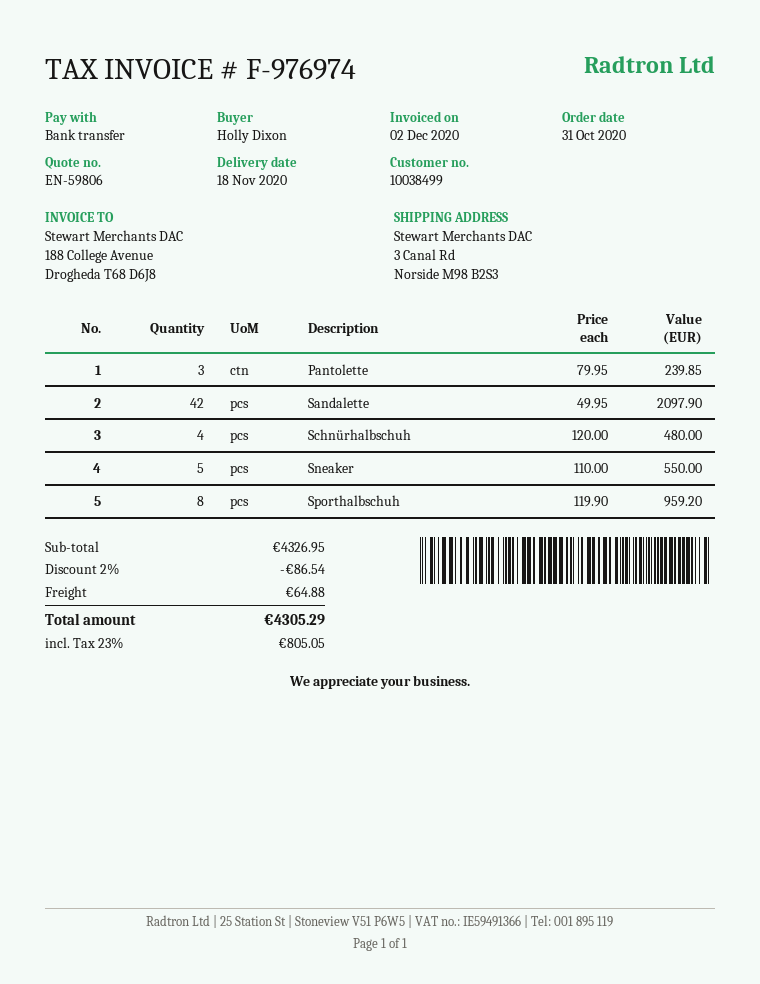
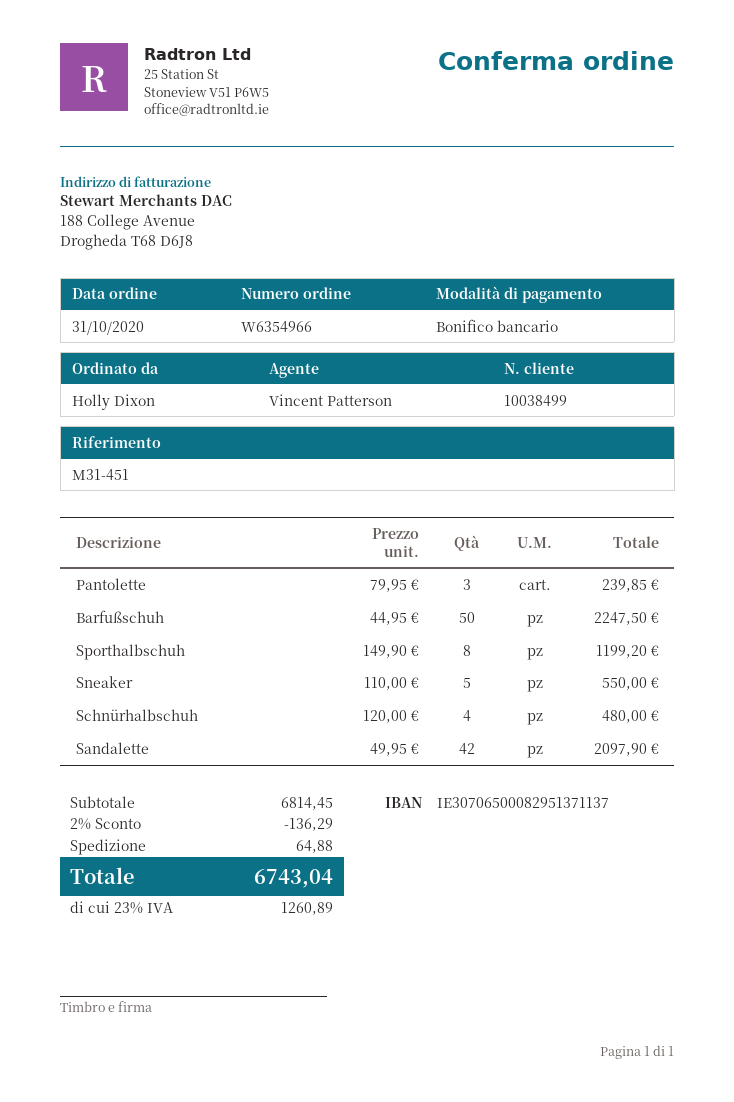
Sporthalbschuh: 8 x 119.90 = 959.20 -> 8 x 149.90 = 1199.20
Barfußschuh: none -> 50 x 44.95 = 2247.50
subtotal: 4326.95 -> 6814.45
discount: 2% = 86.54 -> 2% = 136.29
tax: 23% = 805.05 -> 23% = 1260.89
total: 4305.29 -> 6743.04

